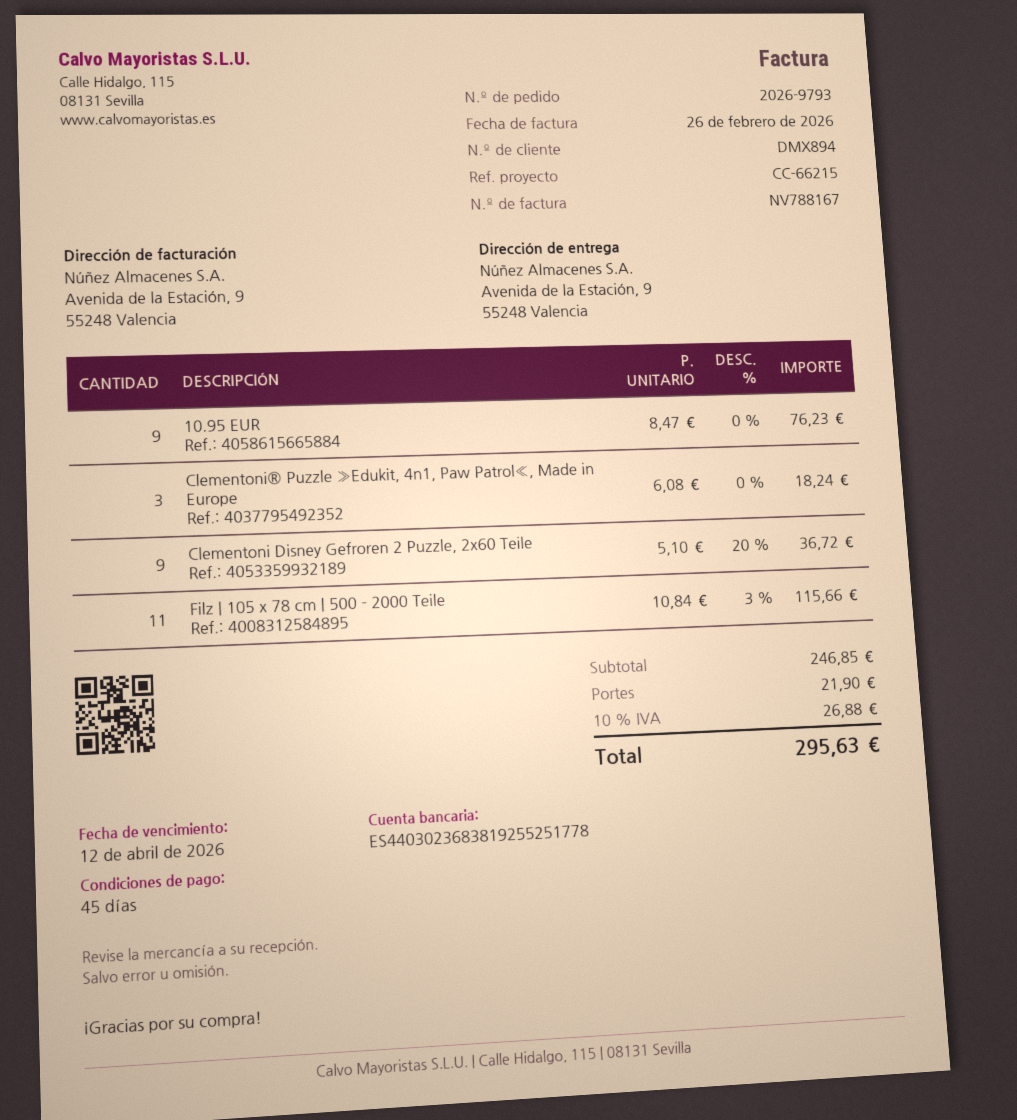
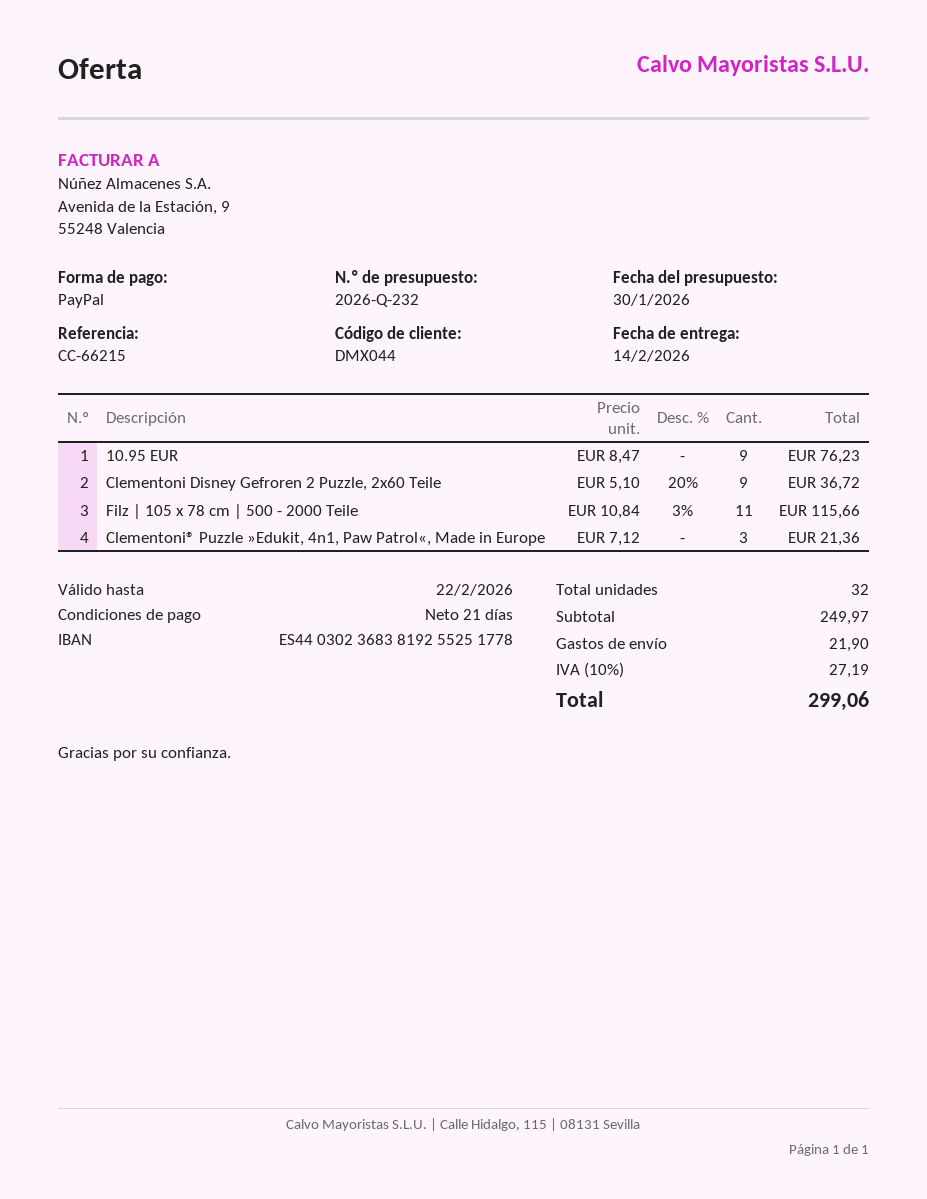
payment terms: 45 days -> 21 days
customer number: DMX894 -> DMX044
Clementoni® Puzzle »Edukit, 4n1, Paw Patrol«, Made in Europe: 3 x 6.08 = 18.24 -> 3 x 7.12 = 21.36
subtotal: 246.85 -> 249.97
tax: 10% = 26.88 -> 10% = 27.19
total: 295.63 -> 299.06

